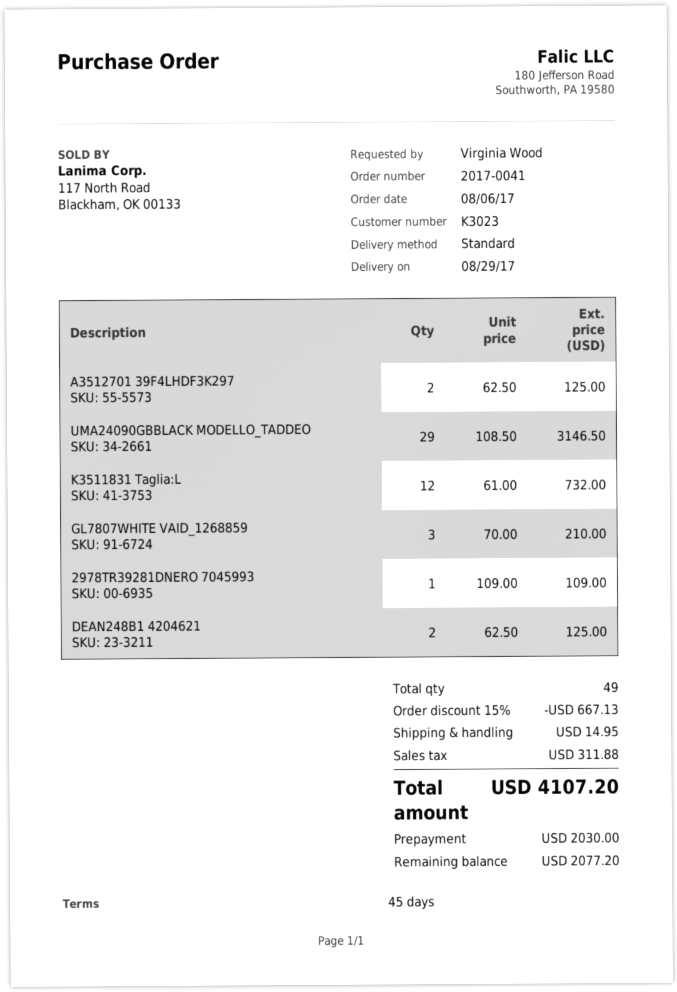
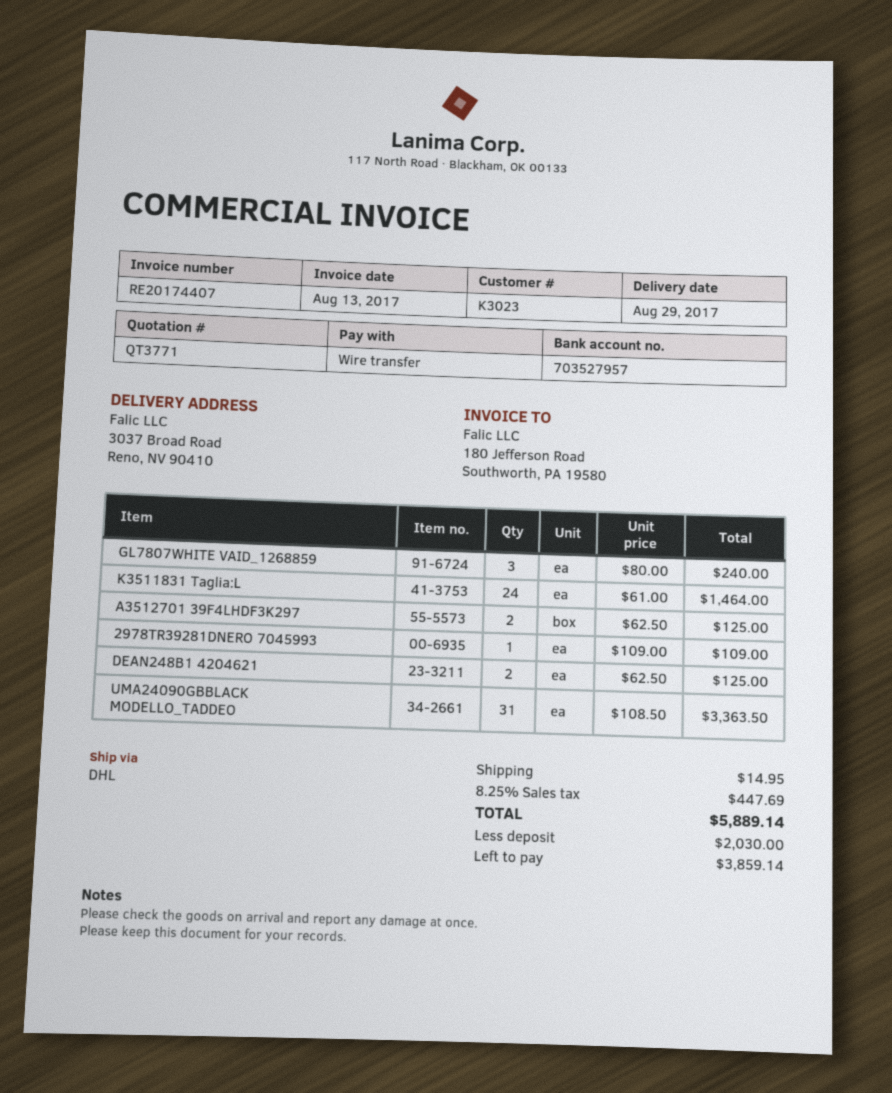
shipping method: standard -> DHL
UMA24090GBBLACK MODELLO_TADDEO: 29 x 108.50 = 3146.50 -> 31 x 108.50 = 3363.50
K3511831 Taglia:L: 12 x 61.00 = 732.00 -> 24 x 61.00 = 1464.00
GL7807WHITE VAID_1268859: 3 x 70.00 = 210.00 -> 3 x 80.00 = 240.00
discount: 15% = 667.13 -> none
tax: 311.88 -> 447.69
total: 4107.20 -> 5889.14
balance: 2077.20 -> 3859.14

